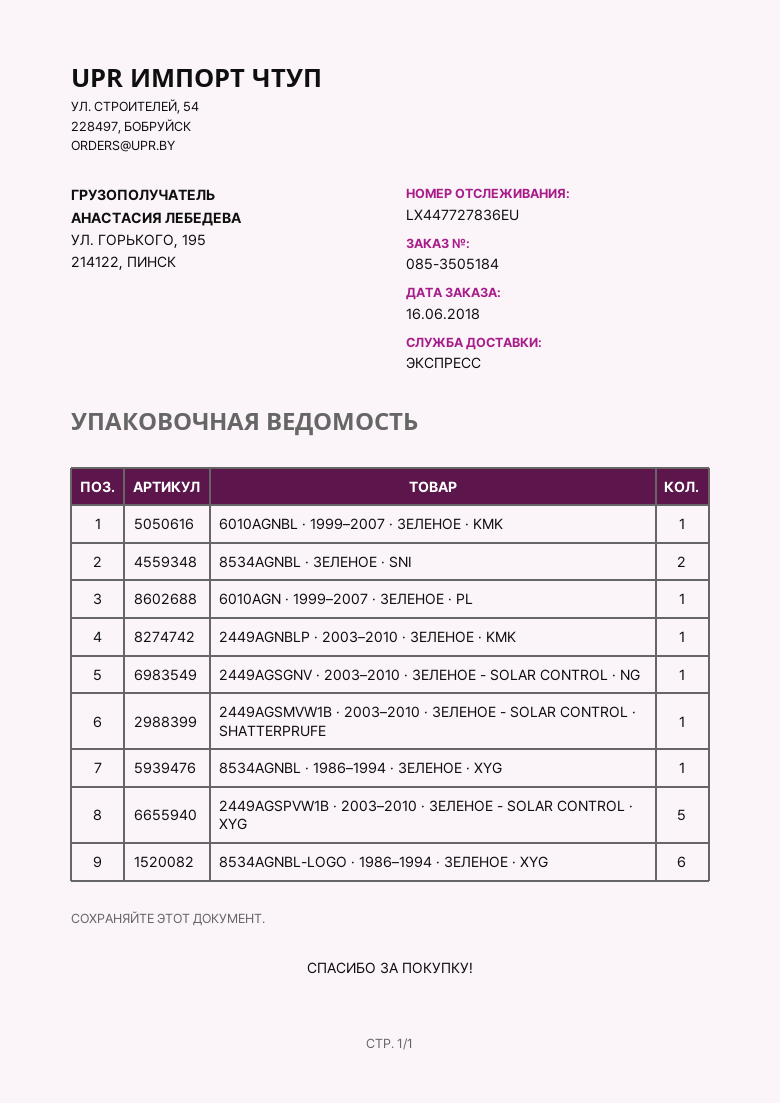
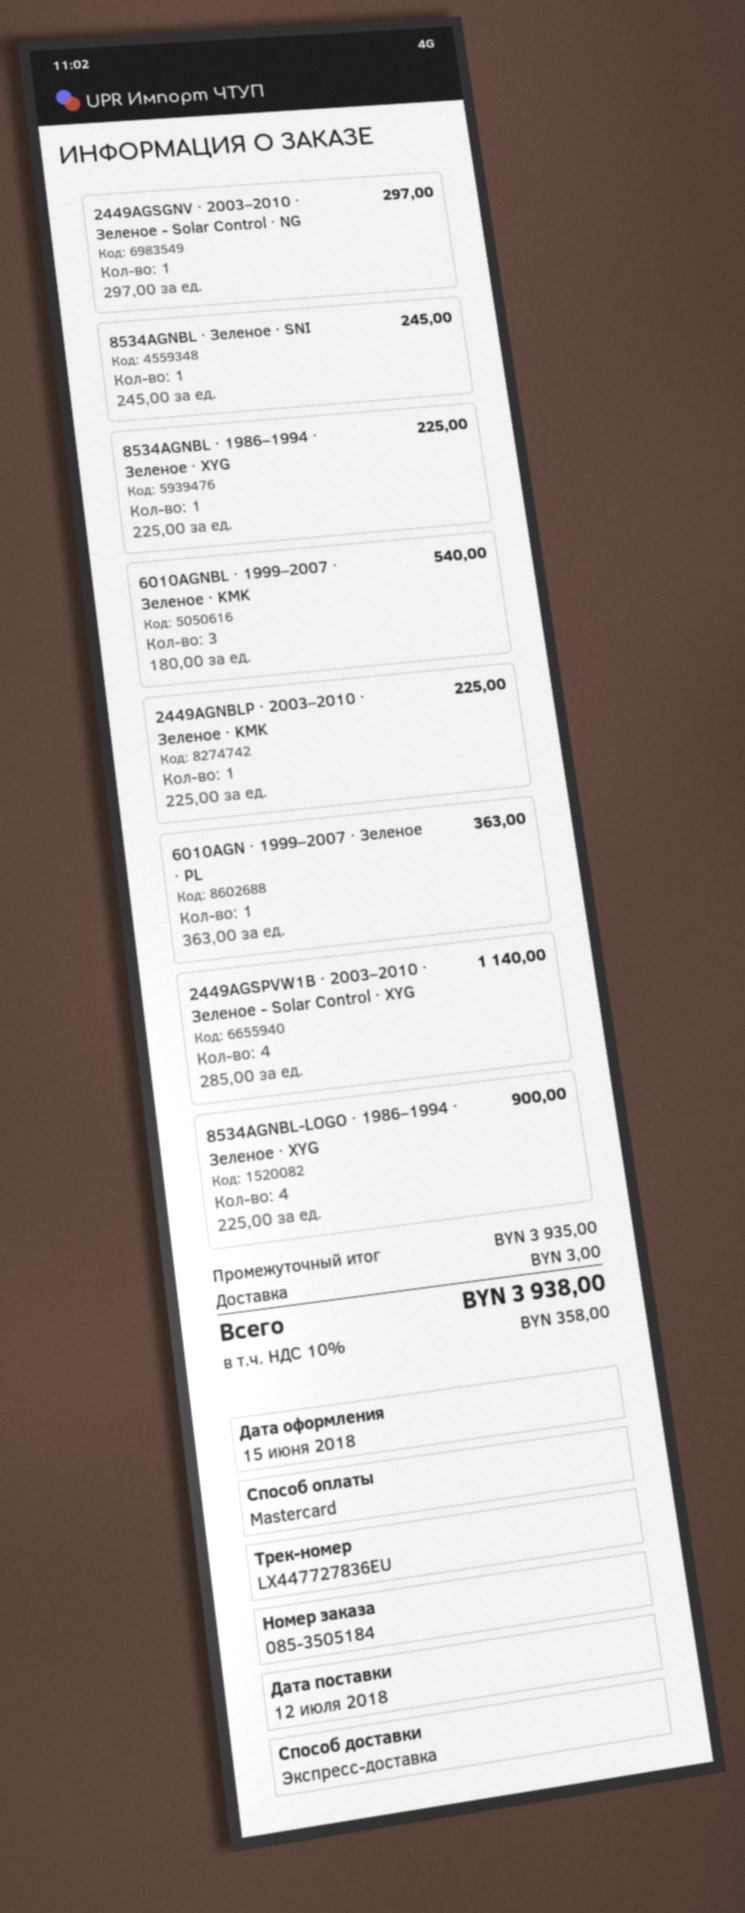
order date: 2018-06-16 -> 2018-06-15
6010AGNBL · 1999–2007 · ЗЕЛЕНОЕ · KMK: 1 -> 3
8534AGNBL · ЗЕЛЕНОЕ · SNI: 2 -> 1
2449AGSMVW1B · 2003–2010 · ЗЕЛЕНОЕ - SOLAR CONTROL · SHATTERPRUFE: 1 -> none
2449AGSPVW1B · 2003–2010 · ЗЕЛЕНОЕ - SOLAR CONTROL · XYG: 5 -> 4
8534AGNBL-LOGO · 1986–1994 · ЗЕЛЕНОЕ · XYG: 6 -> 4

